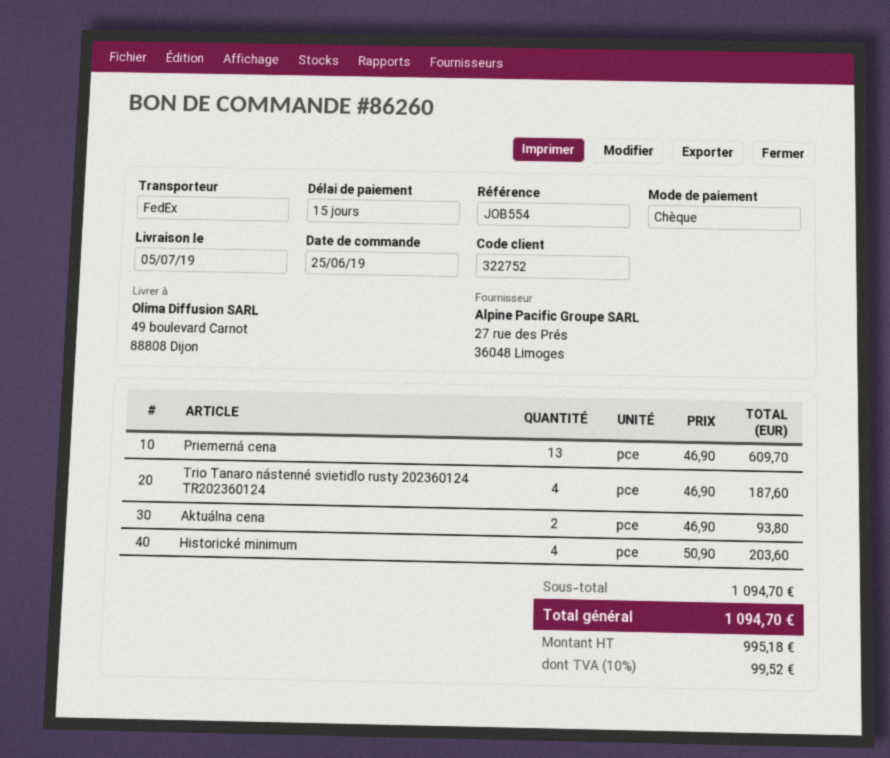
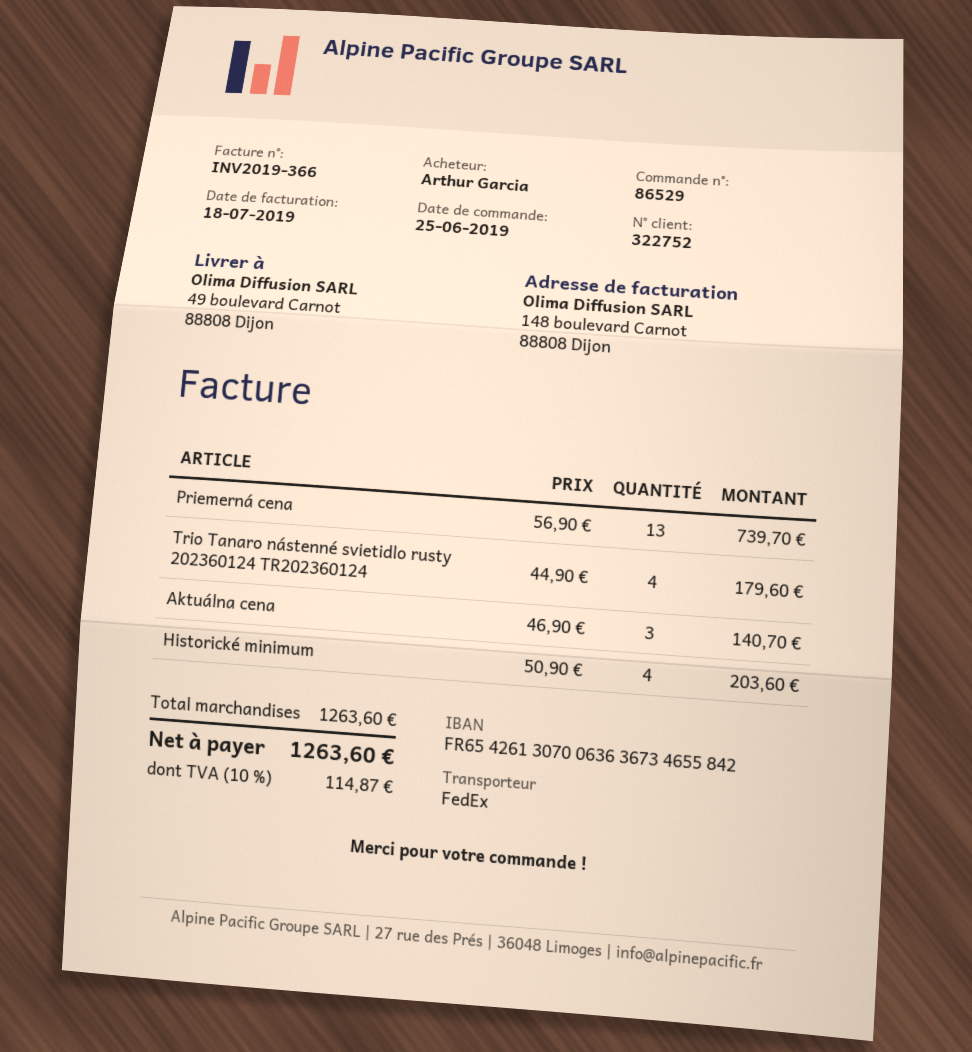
order number: 86260 -> 86529
Priemerná cena: 13 x 46.90 = 609.70 -> 13 x 56.90 = 739.70
Trio Tanaro nástenné svietidlo rusty 202360124 TR202360124: 4 x 46.90 = 187.60 -> 4 x 44.90 = 179.60
Aktuálna cena: 2 x 46.90 = 93.80 -> 3 x 46.90 = 140.70
subtotal: 1094.70 -> 1263.60
tax: 10% = 99.52 -> 10% = 114.87
total: 1094.70 -> 1263.60

